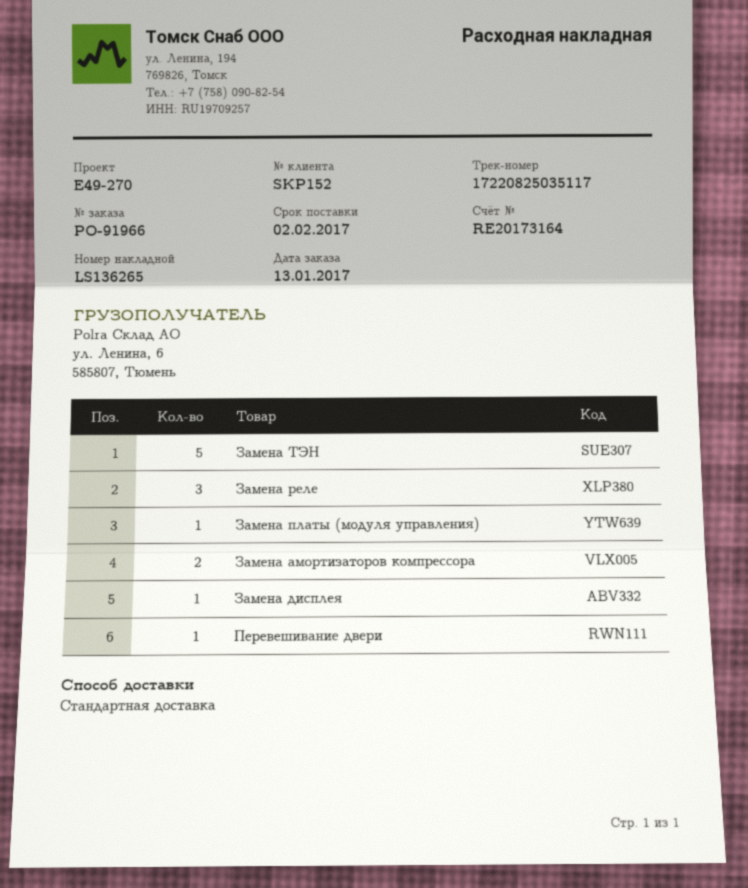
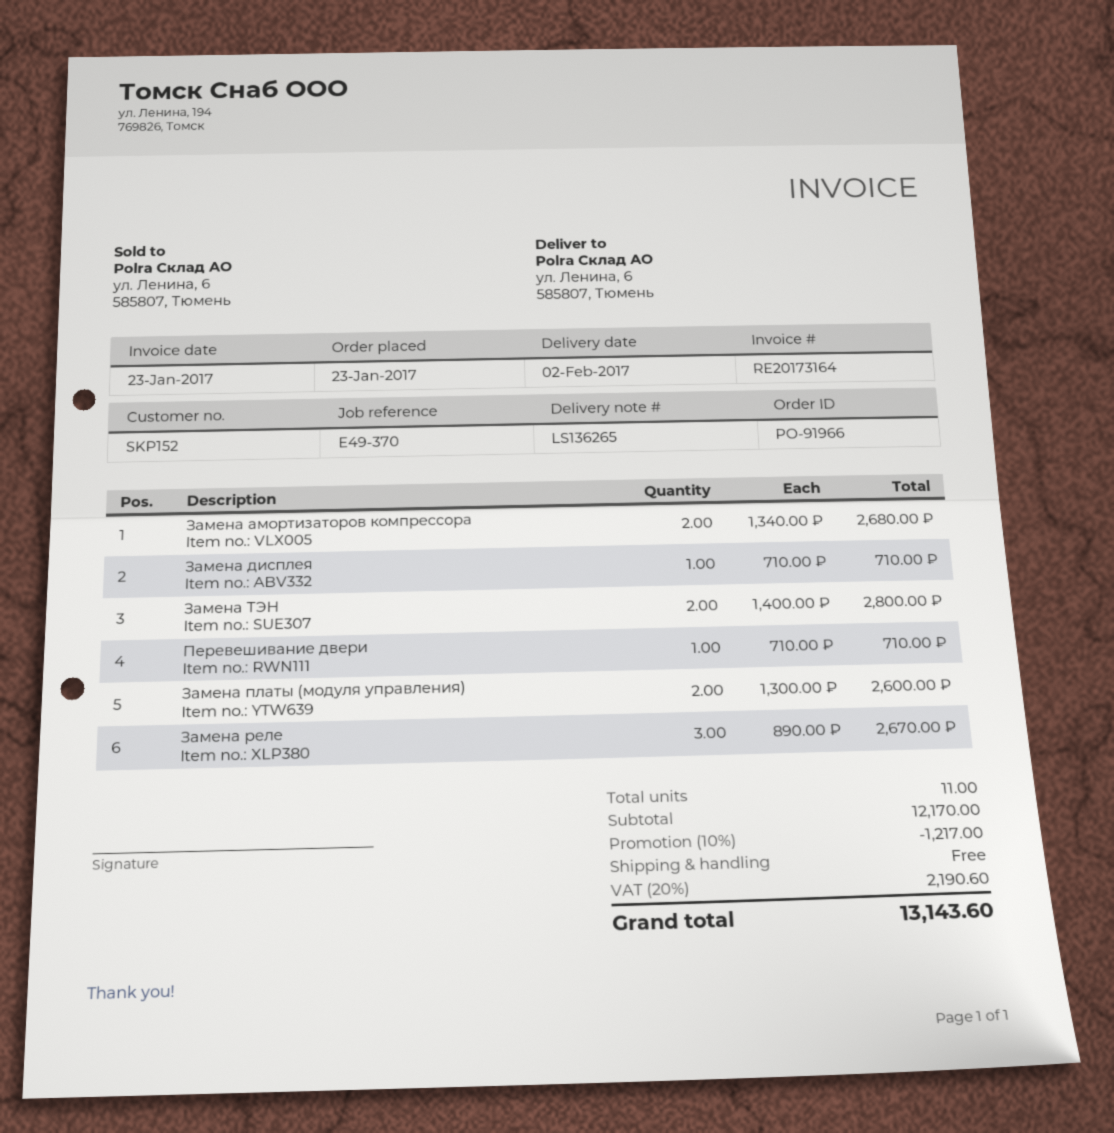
order date: 2017-01-13 -> 2017-01-23
reference: E49-270 -> E49-370
Замена ТЭН: 5 -> 2
Замена платы (модуля управления): 1 -> 2

